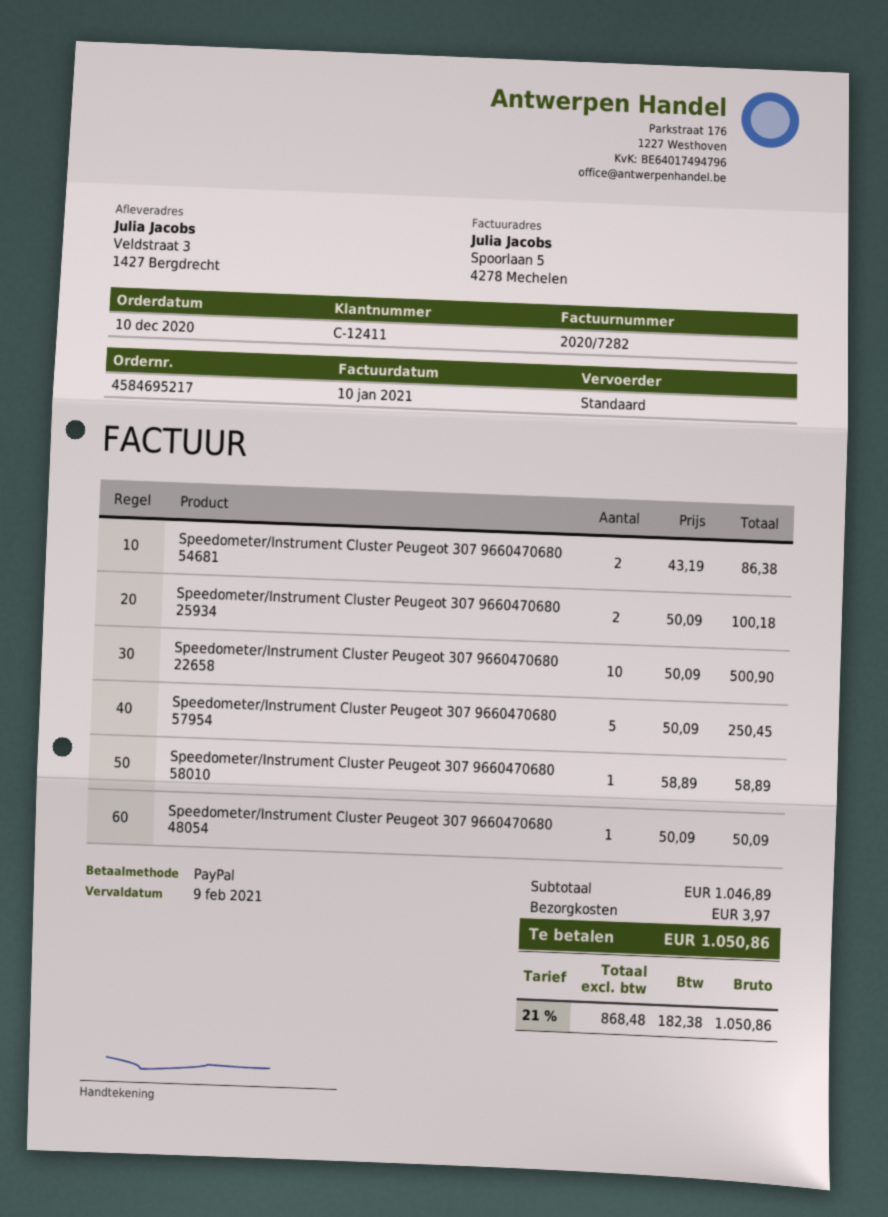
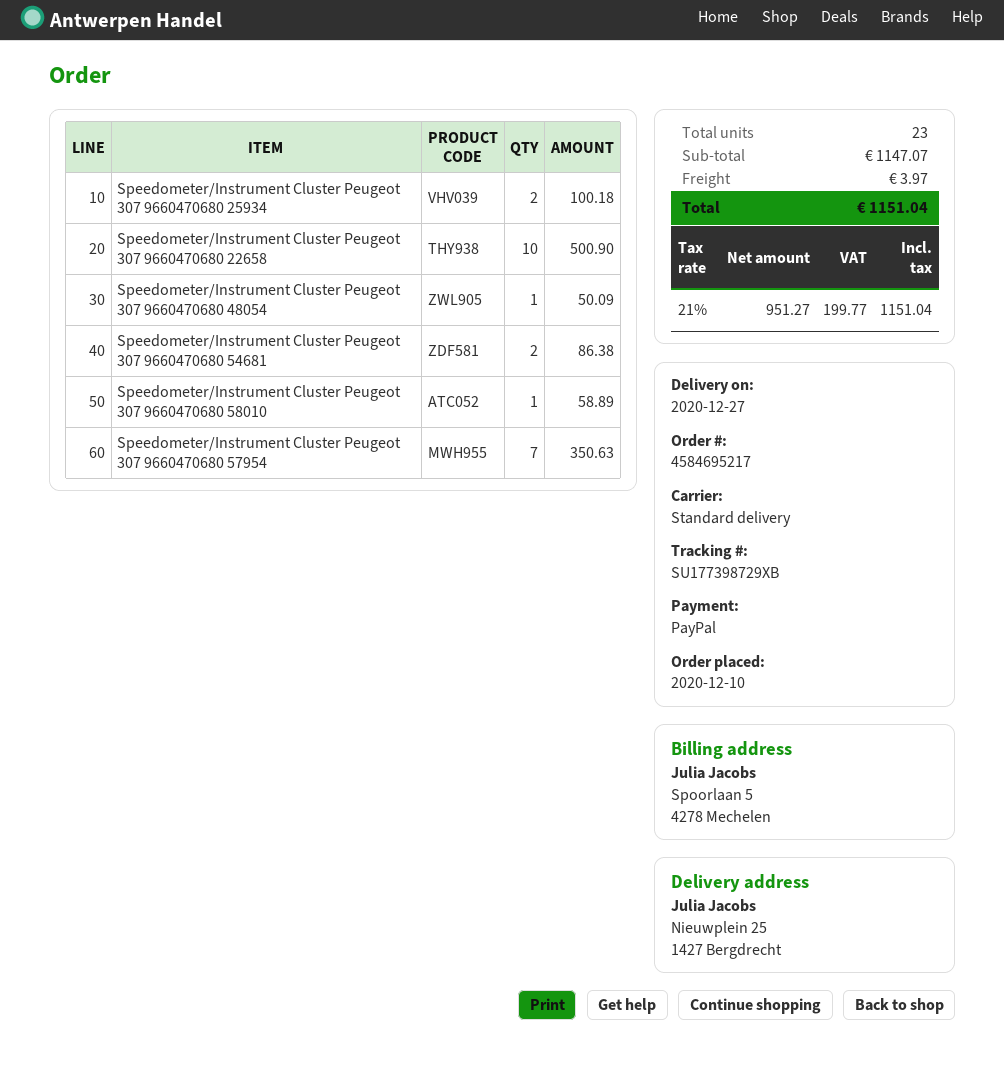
ship to: Veldstraat 3, 1427 Bergdrecht -> Nieuwplein 25, 1427 Bergdrecht
Speedometer/Instrument Cluster Peugeot 307 9660470680 57954: 5 for 250.45 -> 7 for 350.63
subtotal: 1046.89 -> 1147.07
net: 868.48 -> 951.27
tax: 21% = 182.38 -> 21% = 199.77
total: 1050.86 -> 1151.04

